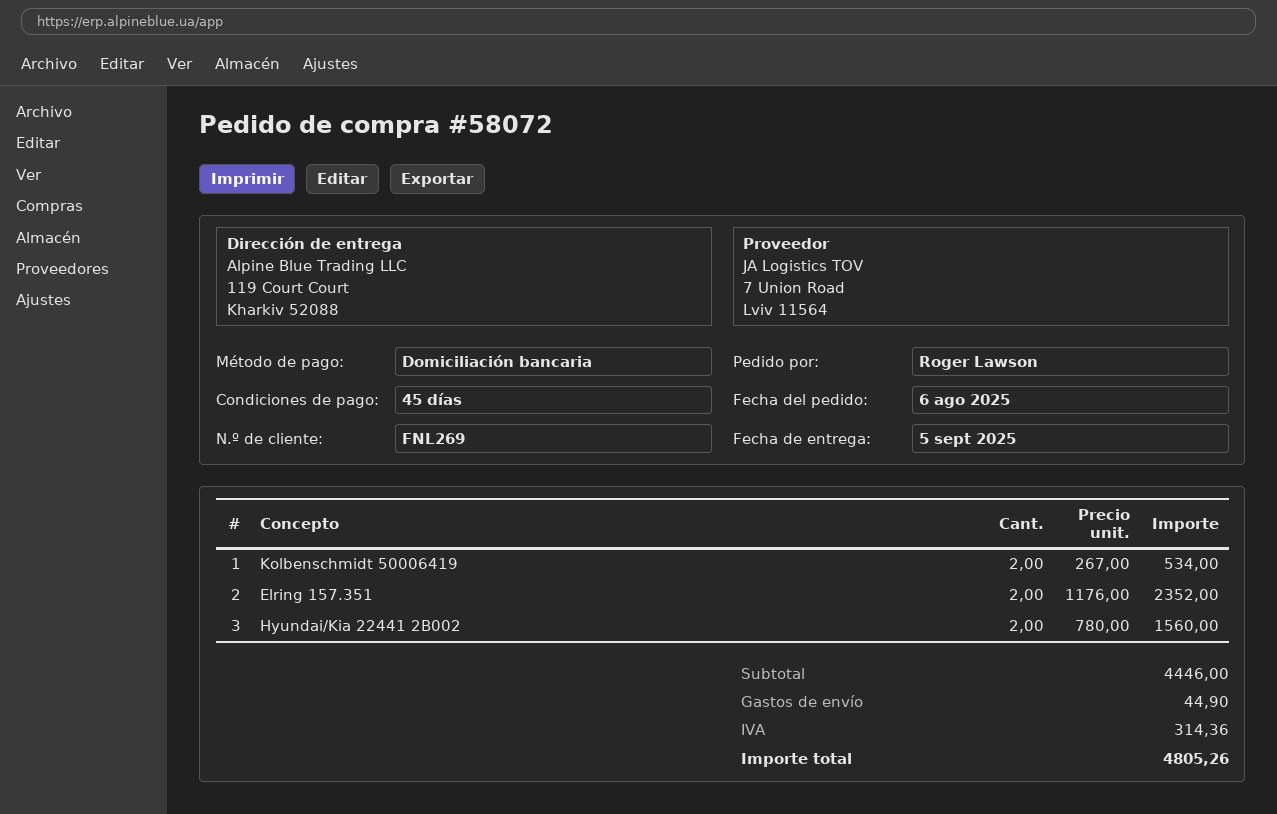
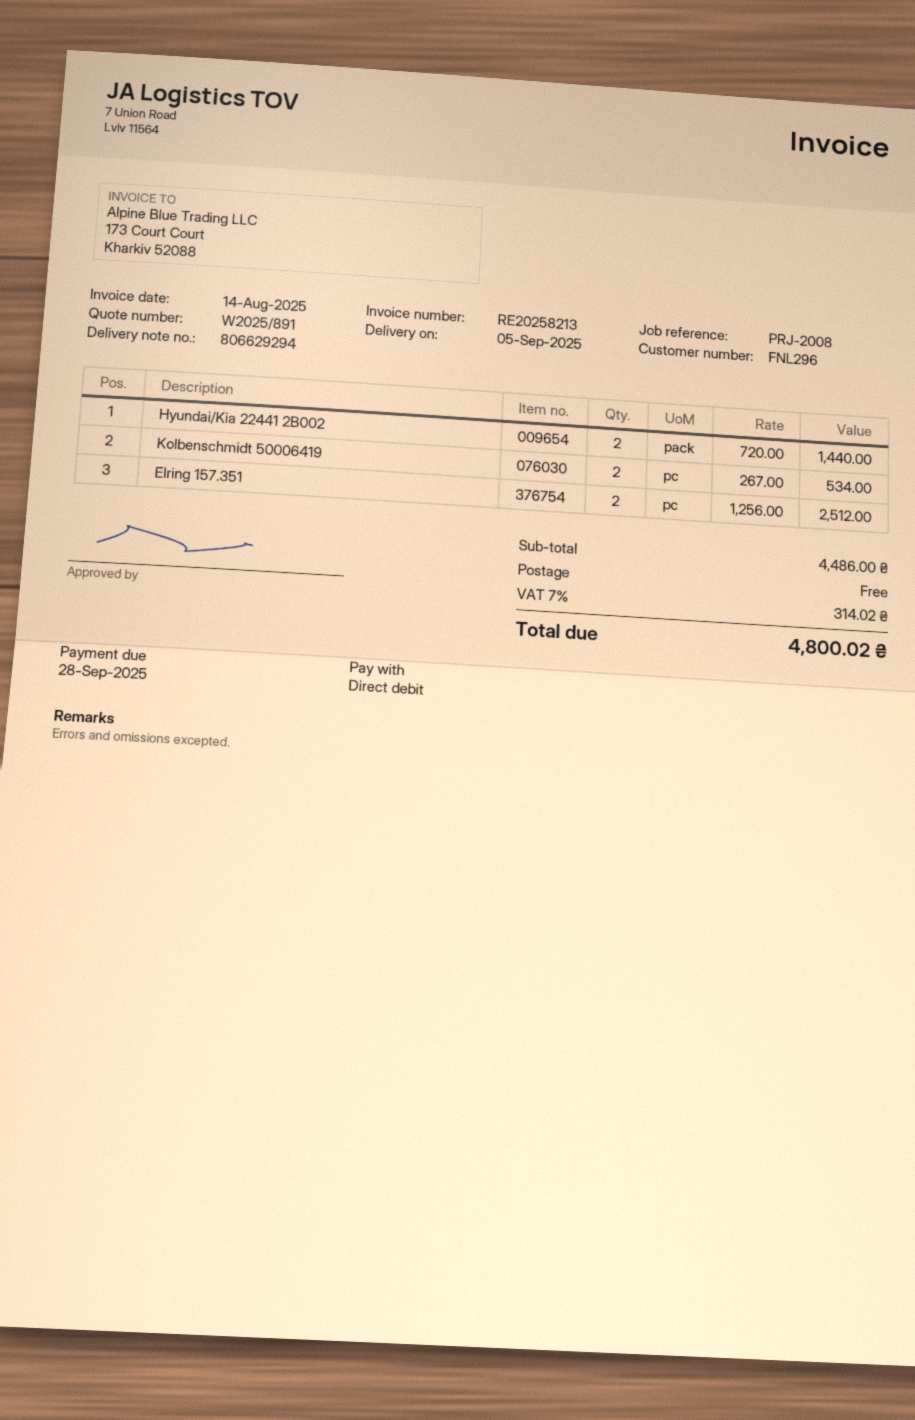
customer number: FNL269 -> FNL296
Elring 157.351: 2 x 1176.00 = 2352.00 -> 2 x 1256.00 = 2512.00
Hyundai/Kia 22441 2B002: 2 x 780.00 = 1560.00 -> 2 x 720.00 = 1440.00
subtotal: 4446.00 -> 4486.00
shipping: 44.90 -> 0.00
tax: 314.36 -> 314.02
total: 4805.26 -> 4800.02

